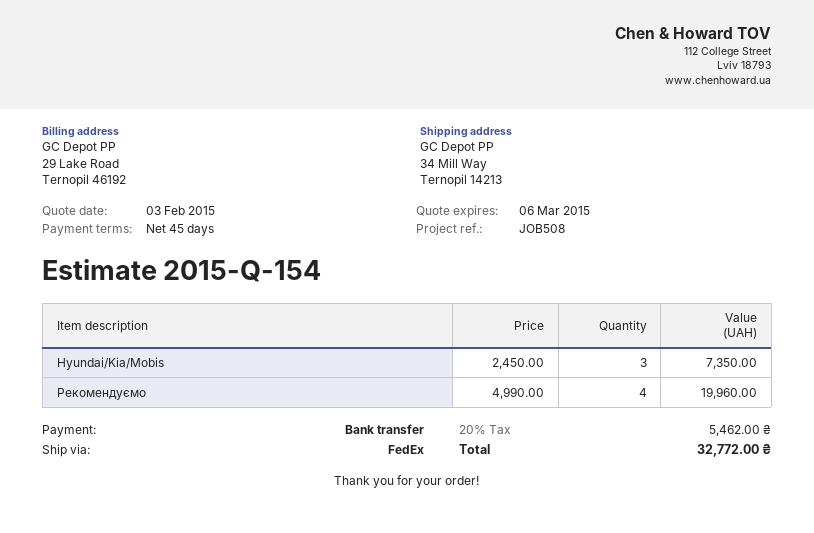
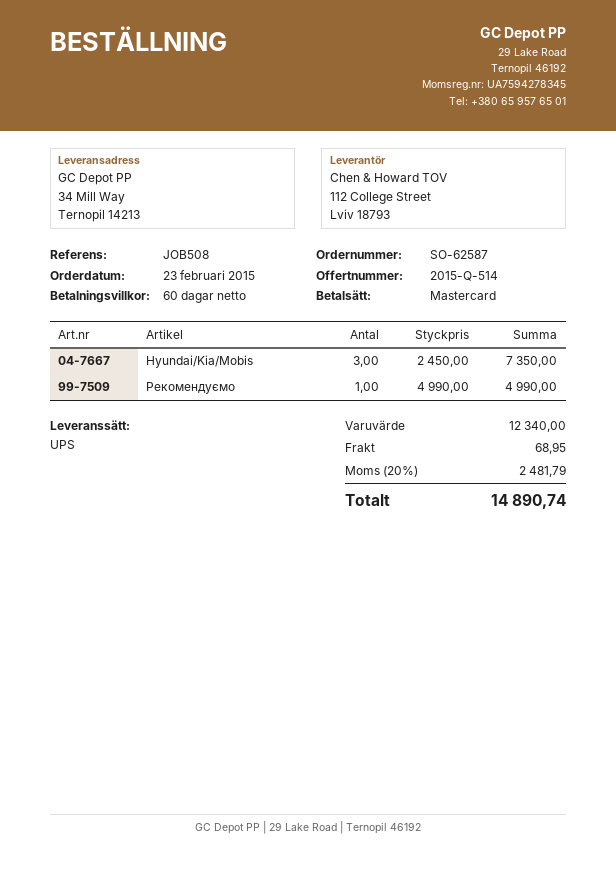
quote number: 2015-Q-154 -> 2015-Q-514
payment terms: 45 days -> 60 days
payment method: bank transfer -> Mastercard
shipping method: FedEx -> UPS
Рекомендуємо: 4 x 4990.00 = 19960.00 -> 1 x 4990.00 = 4990.00
shipping: none -> 68.95
tax: 20% = 5462.00 -> 20% = 2481.79
total: 32772.00 -> 14890.74

